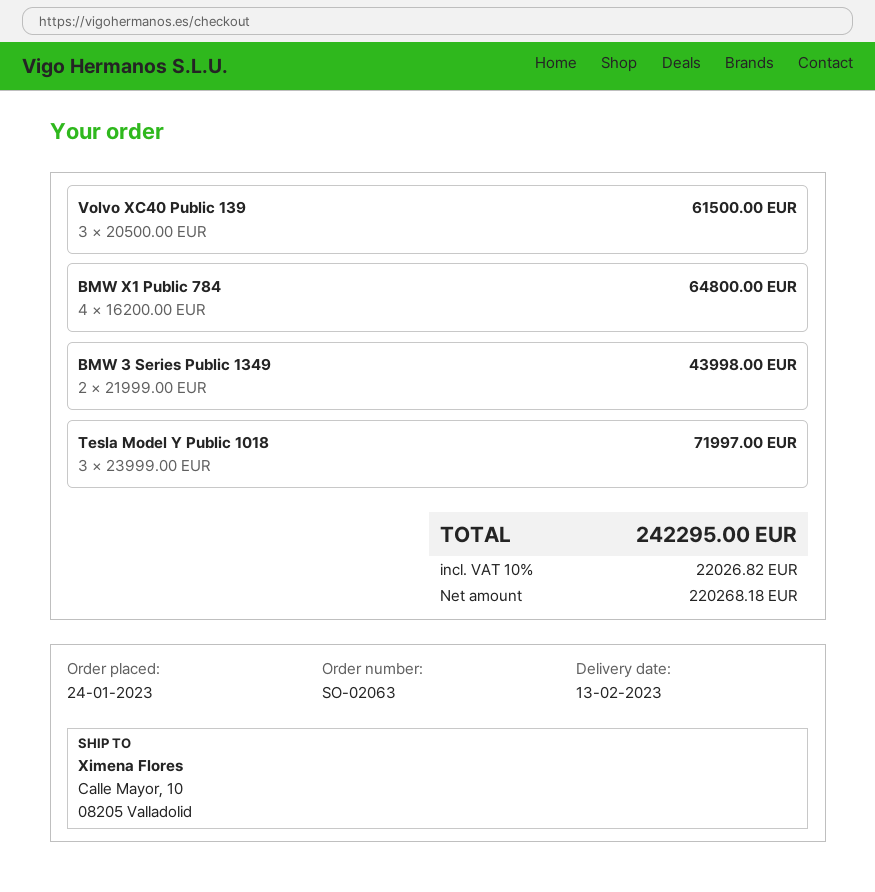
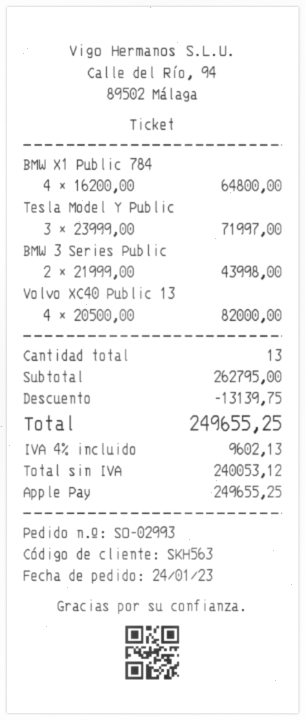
order number: SO-02063 -> SO-02993
Volvo XC40 Public 139: 3 x 20500.00 = 61500.00 -> 4 x 20500.00 = 82000.00
discount: none -> 13139.75
net: 220268.18 -> 240053.12
tax: 10% = 22026.82 -> 4% = 9602.13
total: 242295.00 -> 249655.25

